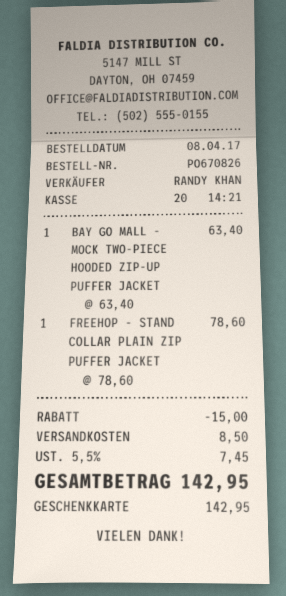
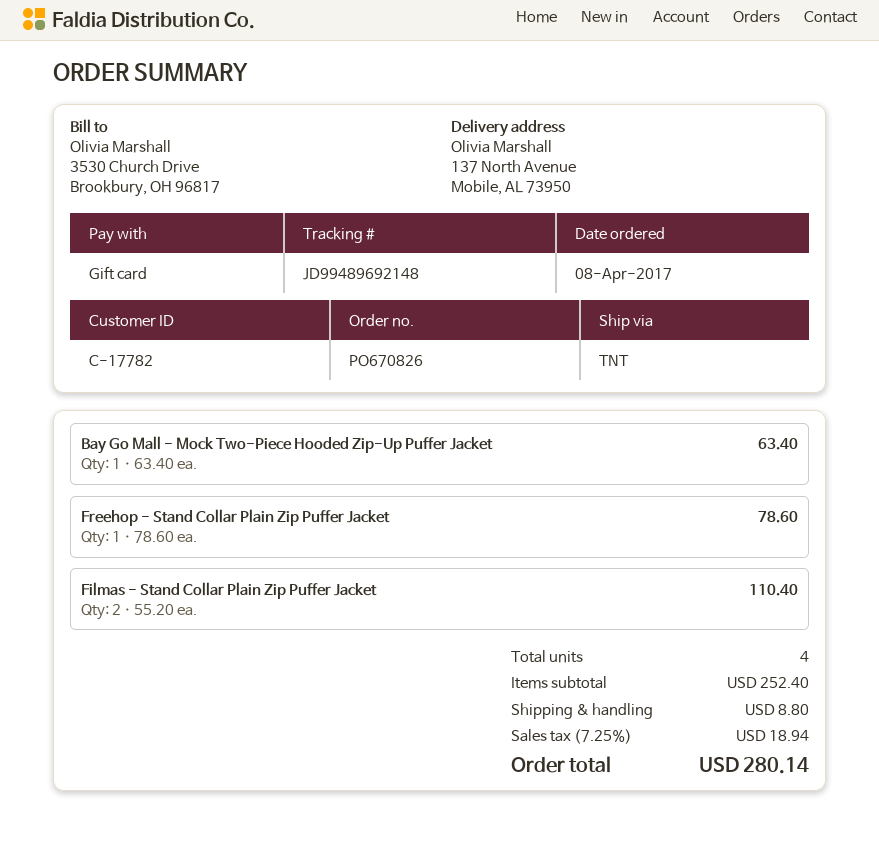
Filmas - Stand Collar Plain Zip Puffer Jacket: none -> 2 x 55.20 = 110.40
discount: 15.00 -> none
shipping: 8.50 -> 8.80
tax: 5.5% = 7.45 -> 7.25% = 18.94
total: 142.95 -> 280.14

